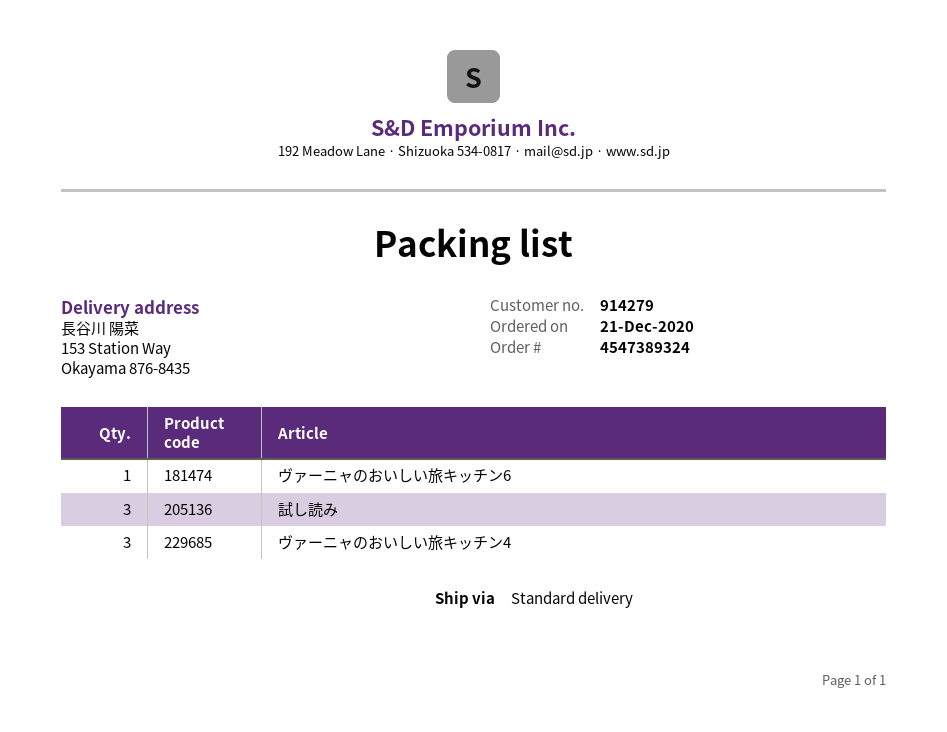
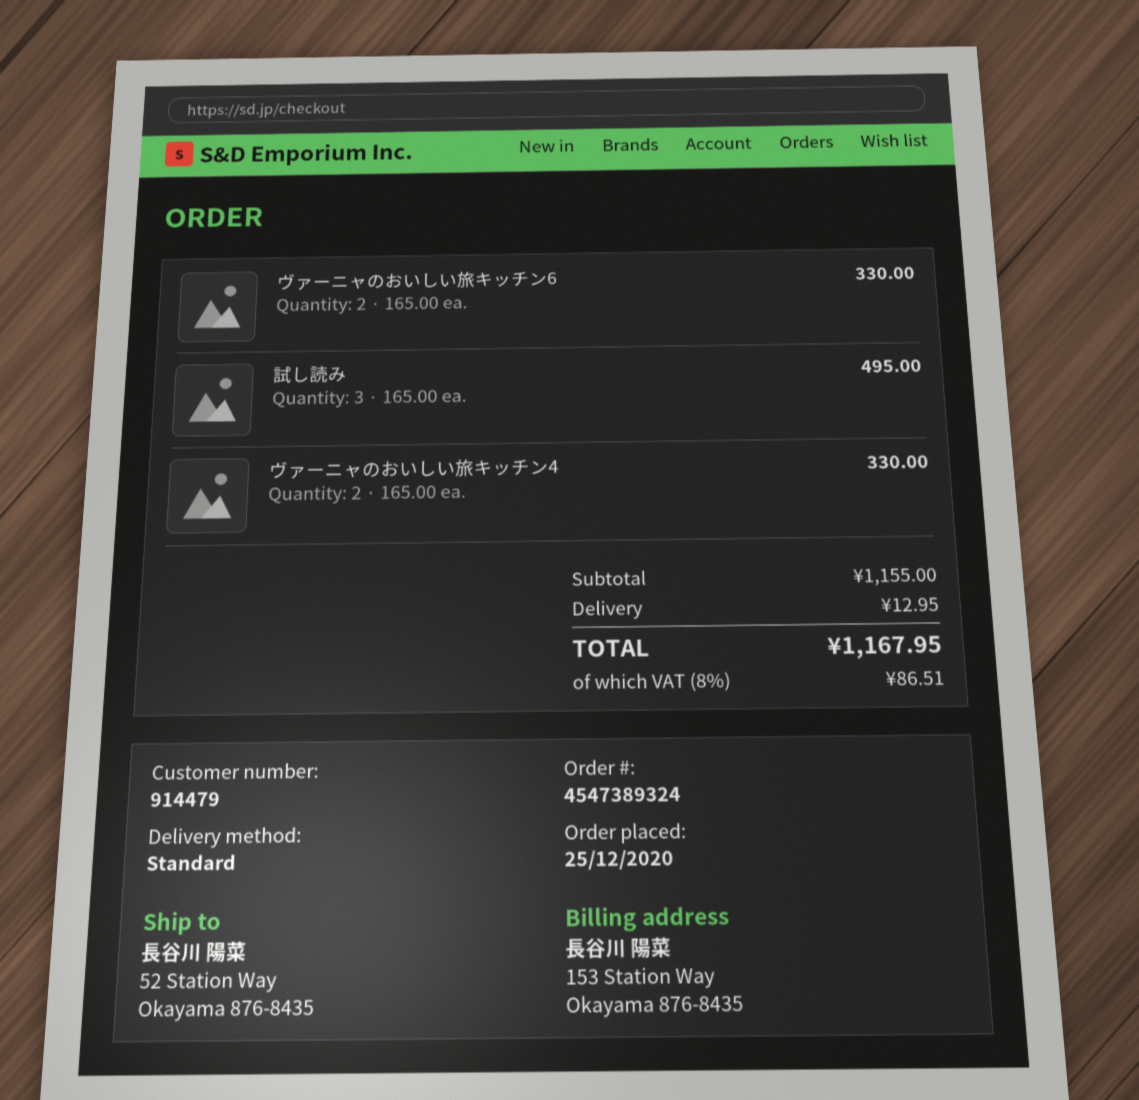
order date: 2020-12-21 -> 2020-12-25
customer number: 914279 -> 914479
ship to: 153 Station Way, Okayama 876-8435 -> 52 Station Way, Okayama 876-8435
ヴァーニャのおいしい旅キッチン6: 1 -> 2
ヴァーニャのおいしい旅キッチン4: 3 -> 2

